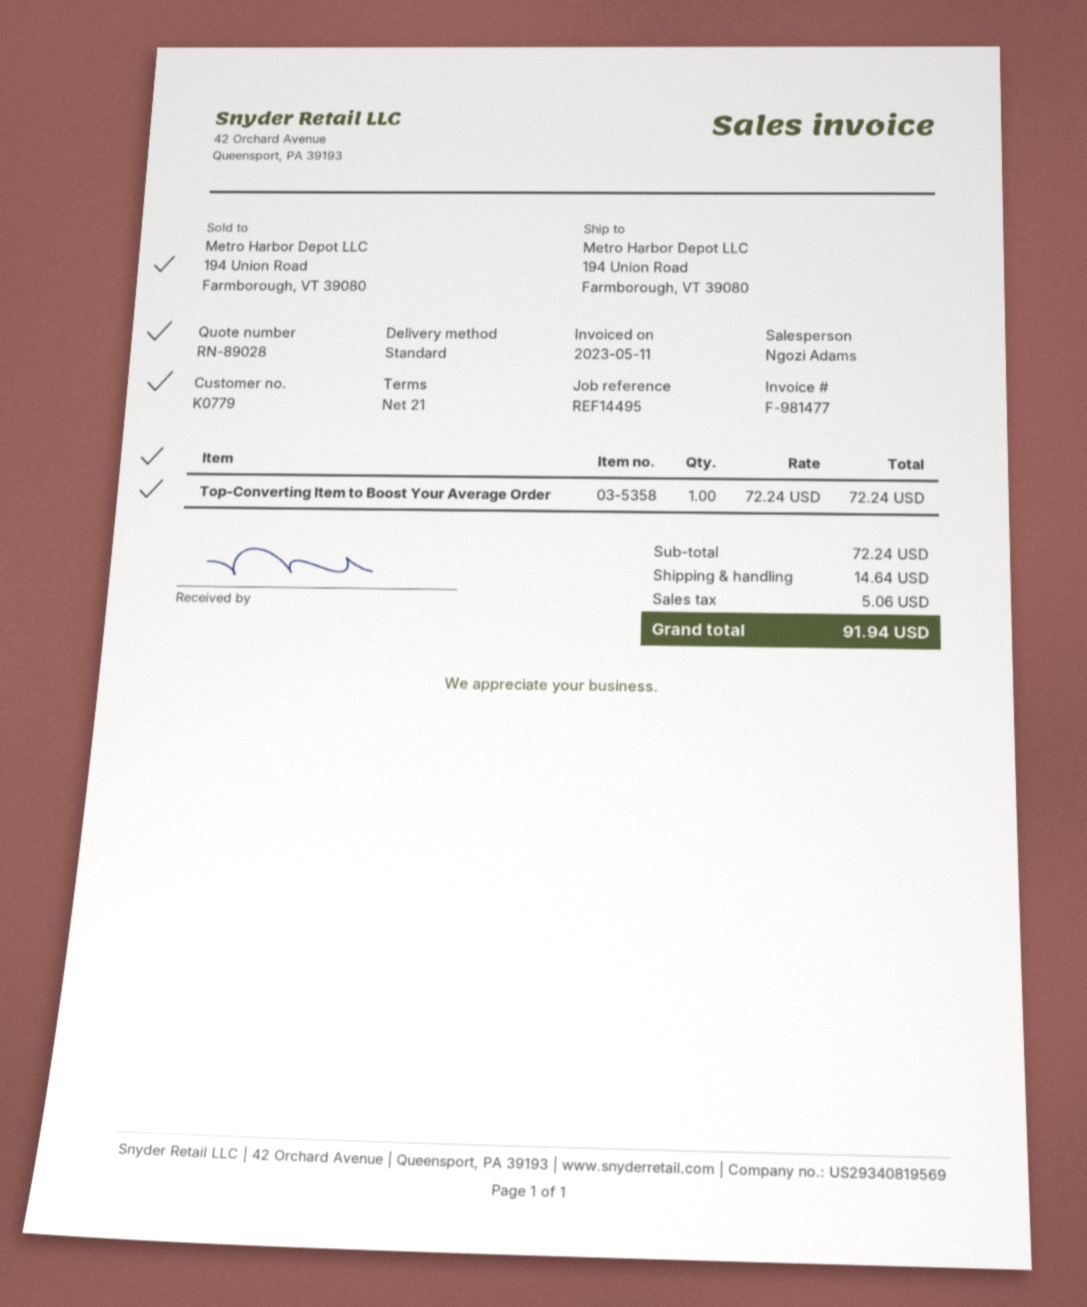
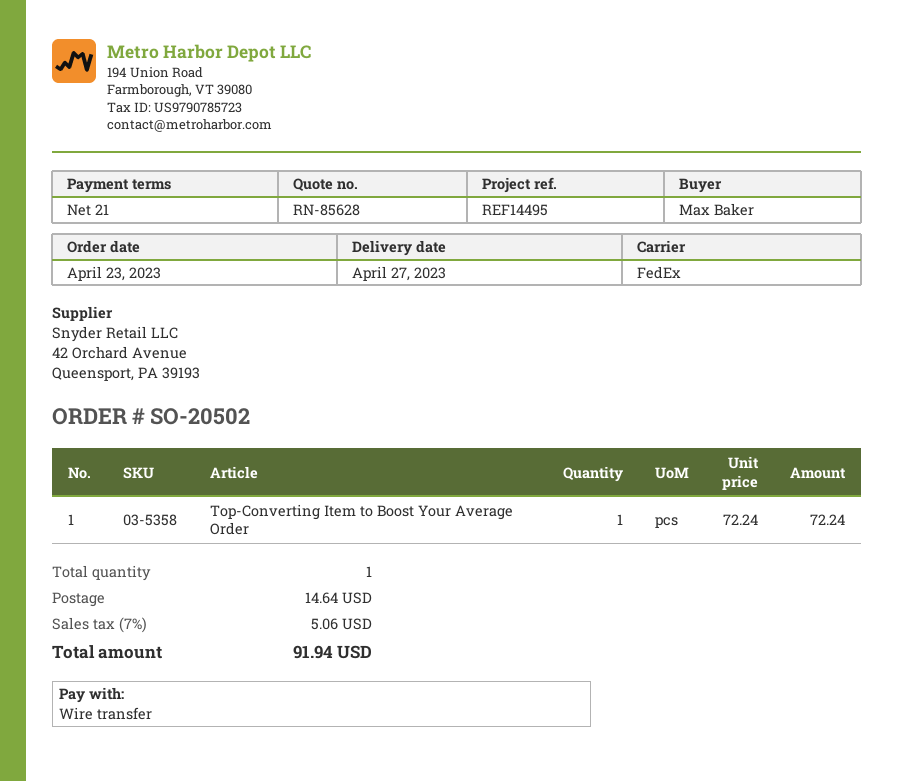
quote number: RN-89028 -> RN-85628
shipping method: standard -> FedEx

